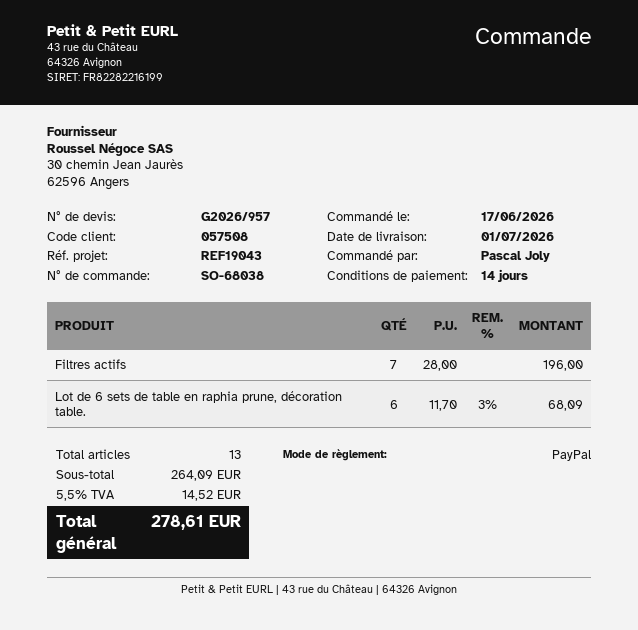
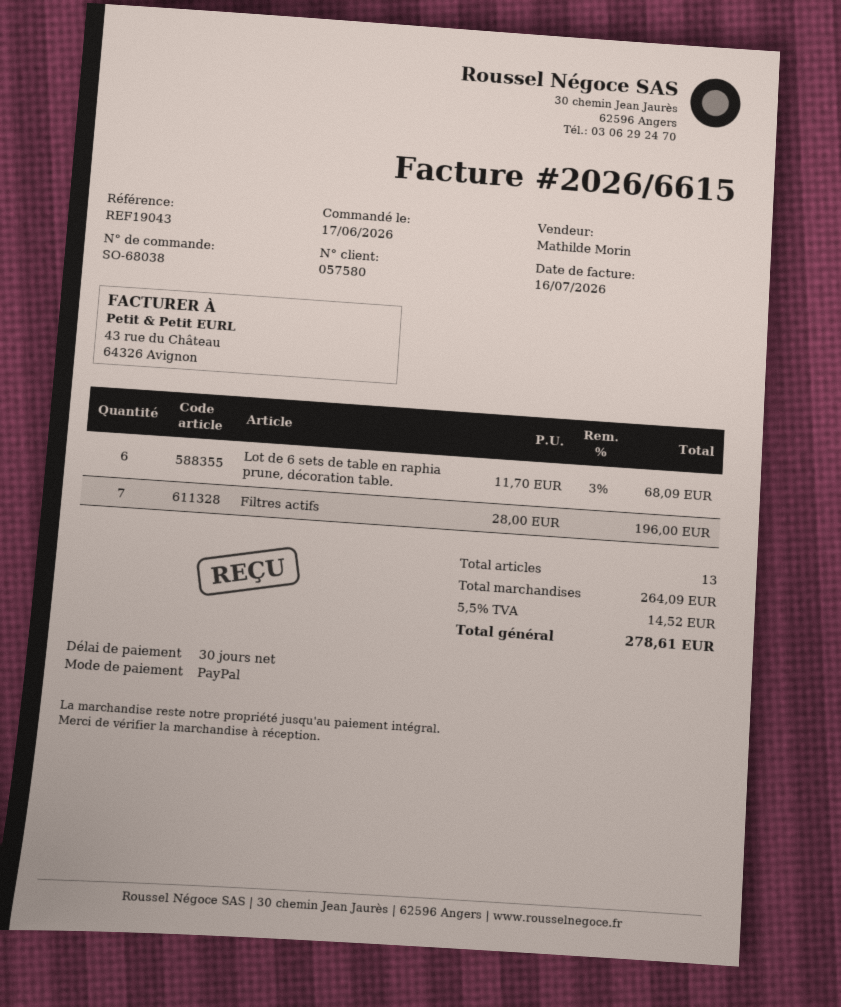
payment terms: 14 days -> 30 days
customer number: 057508 -> 057580

